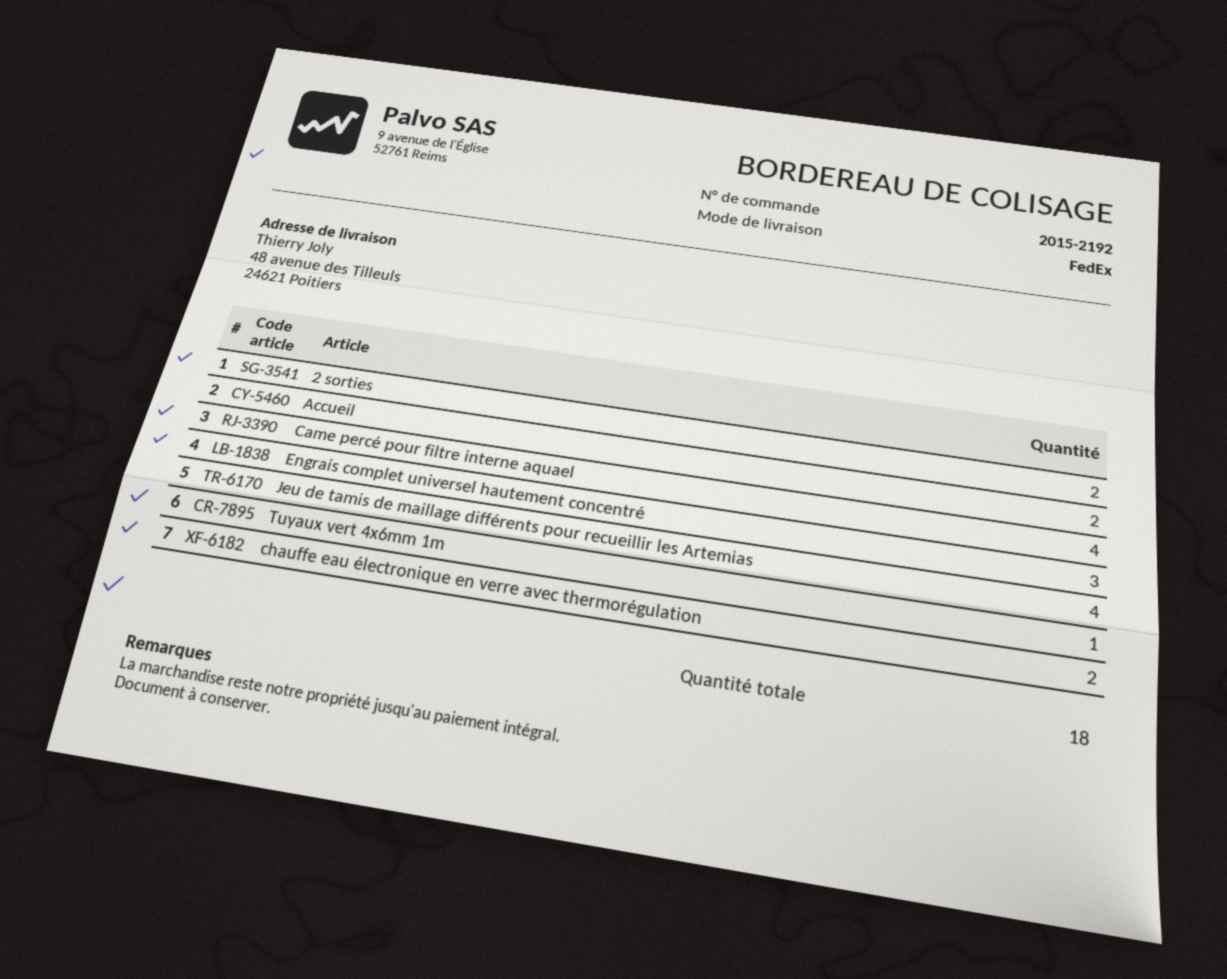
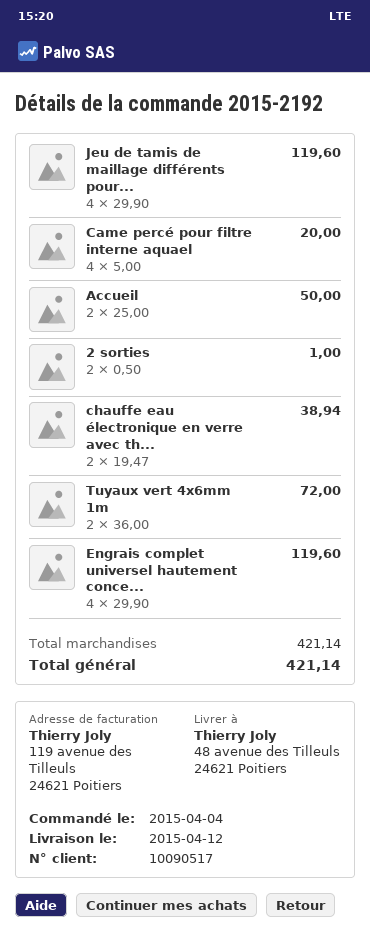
Engrais complet universel hautement concentré: 3 -> 4
Tuyaux vert 4x6mm 1m: 1 -> 2

